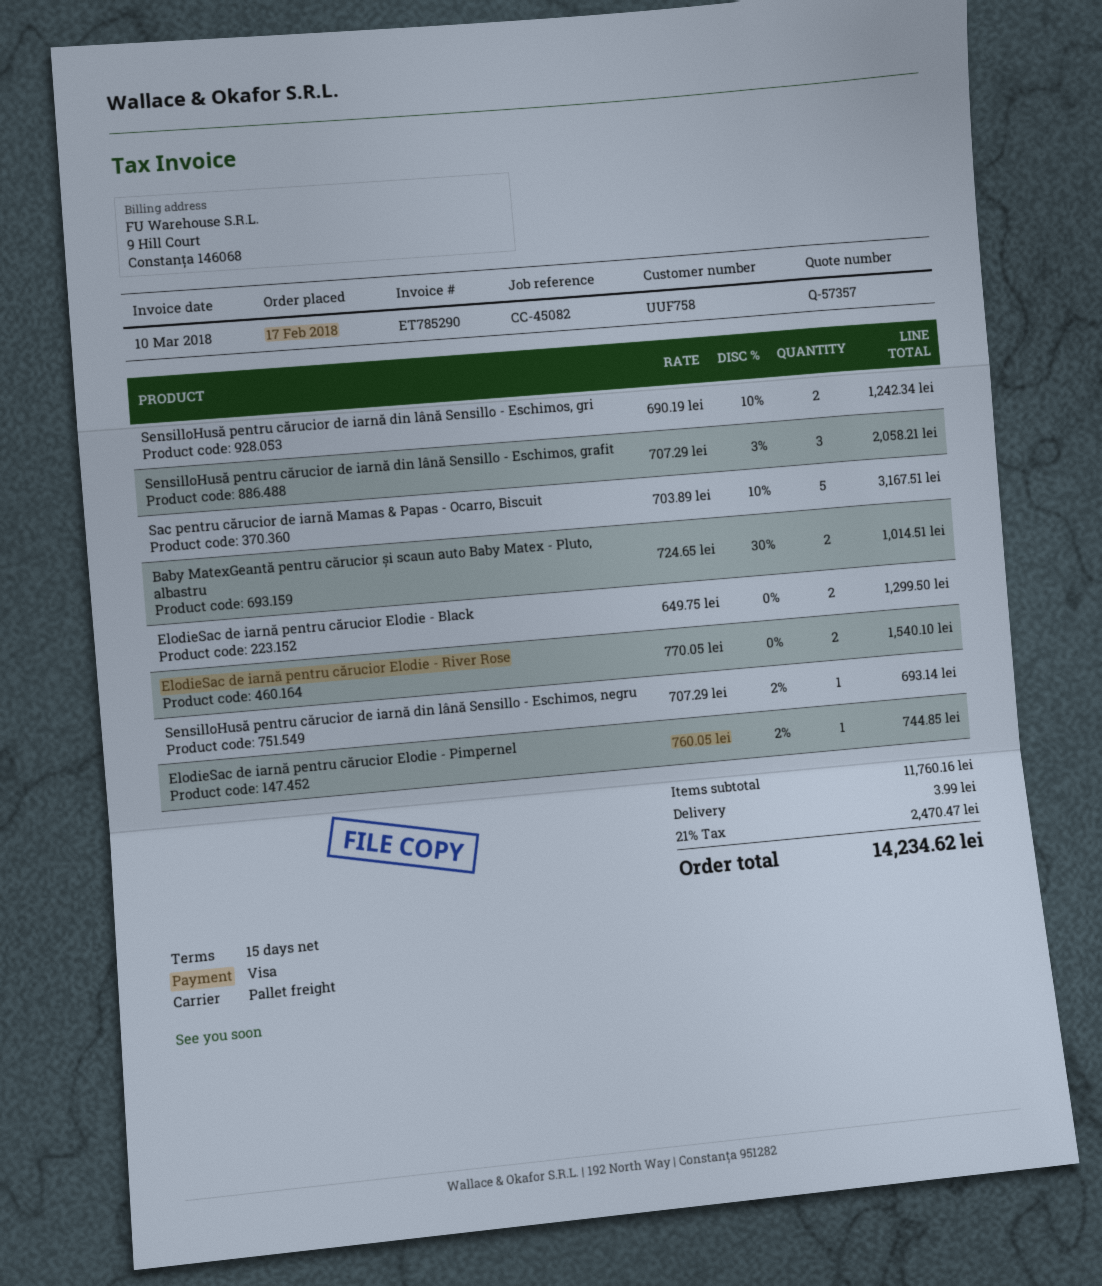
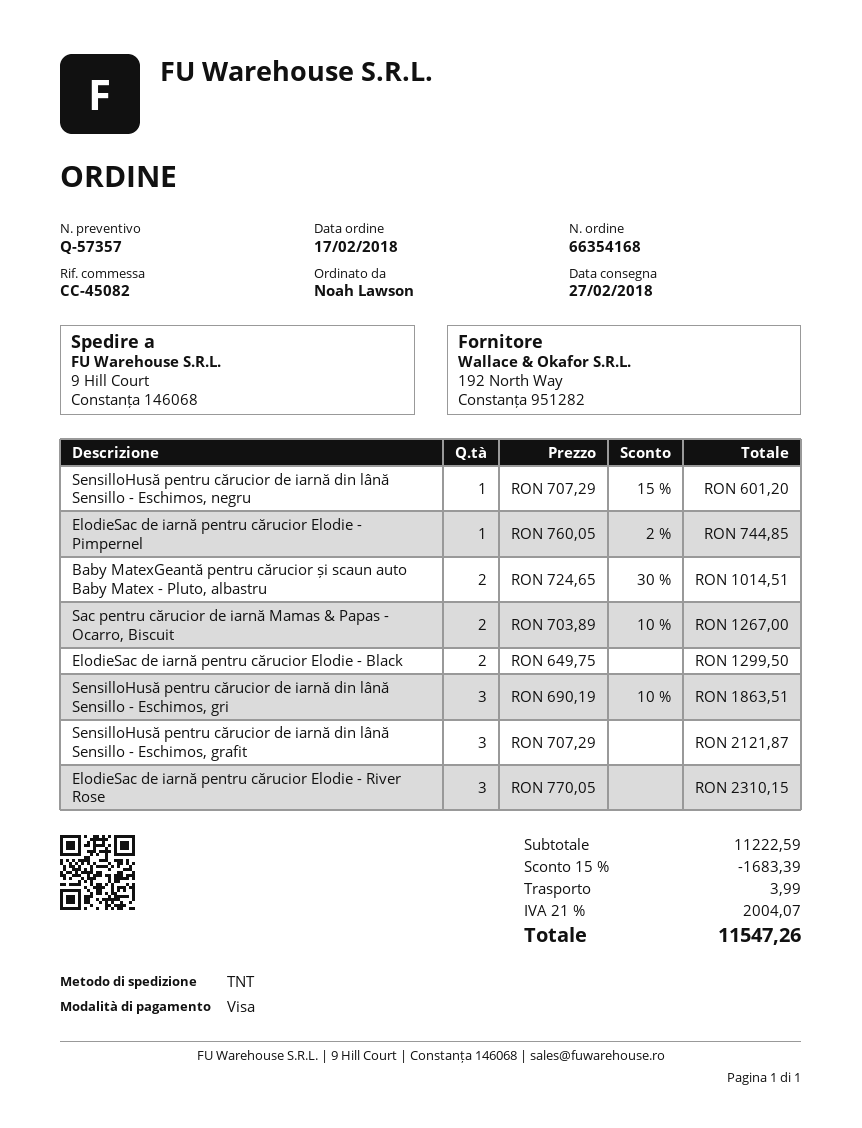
shipping method: pallet freight -> TNT
SensilloHusă pentru cărucior de iarnă din lână Sensillo - Eschimos, gri: 2 x 690.19 - 10% = 1242.34 -> 3 x 690.19 - 10% = 1863.51
SensilloHusă pentru cărucior de iarnă din lână Sensillo - Eschimos, grafit: 3 x 707.29 - 3% = 2058.21 -> 3 x 707.29 = 2121.87
Sac pentru cărucior de iarnă Mamas & Papas - Ocarro, Biscuit: 5 x 703.89 - 10% = 3167.51 -> 2 x 703.89 - 10% = 1267.00
ElodieSac de iarnă pentru cărucior Elodie - River Rose: 2 x 770.05 = 1540.10 -> 3 x 770.05 = 2310.15
SensilloHusă pentru cărucior de iarnă din lână Sensillo - Eschimos, negru: 1 x 707.29 - 2% = 693.14 -> 1 x 707.29 - 15% = 601.20
subtotal: 11760.16 -> 11222.59
discount: none -> 15% = 1683.39
tax: 21% = 2470.47 -> 21% = 2004.07
total: 14234.62 -> 11547.26

